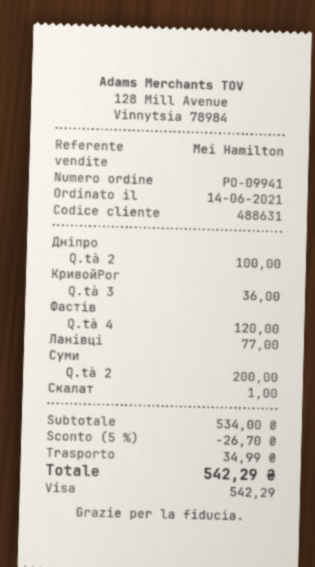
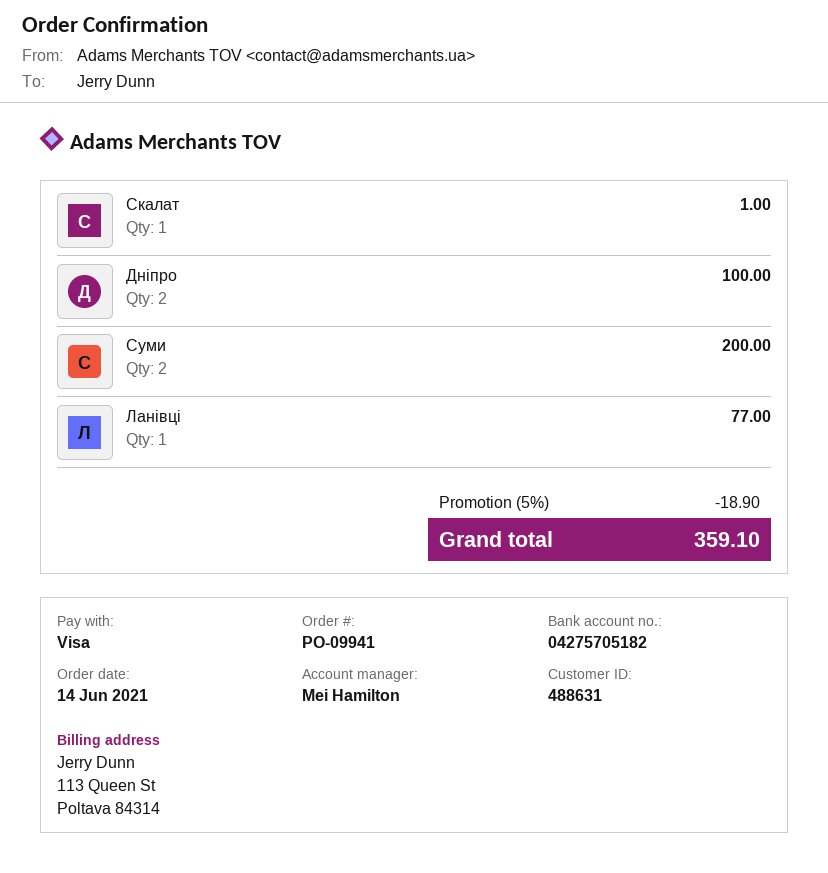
КривойРог: 3 for 36.00 -> none
Фастів: 4 for 120.00 -> none
discount: 5% = 26.70 -> 5% = 18.90
shipping: 34.99 -> none
total: 542.29 -> 359.10

